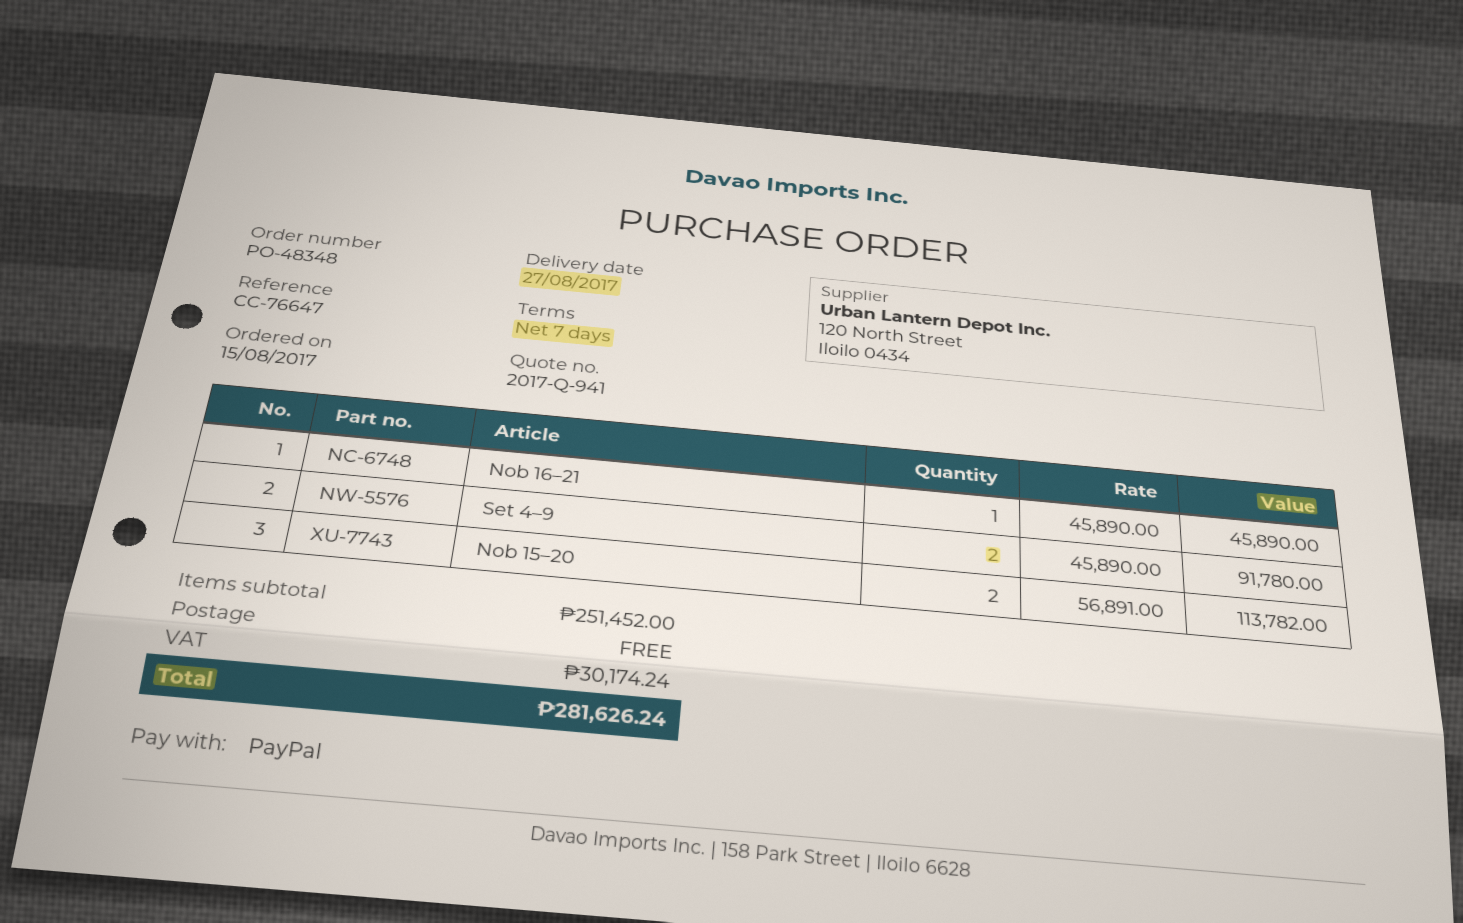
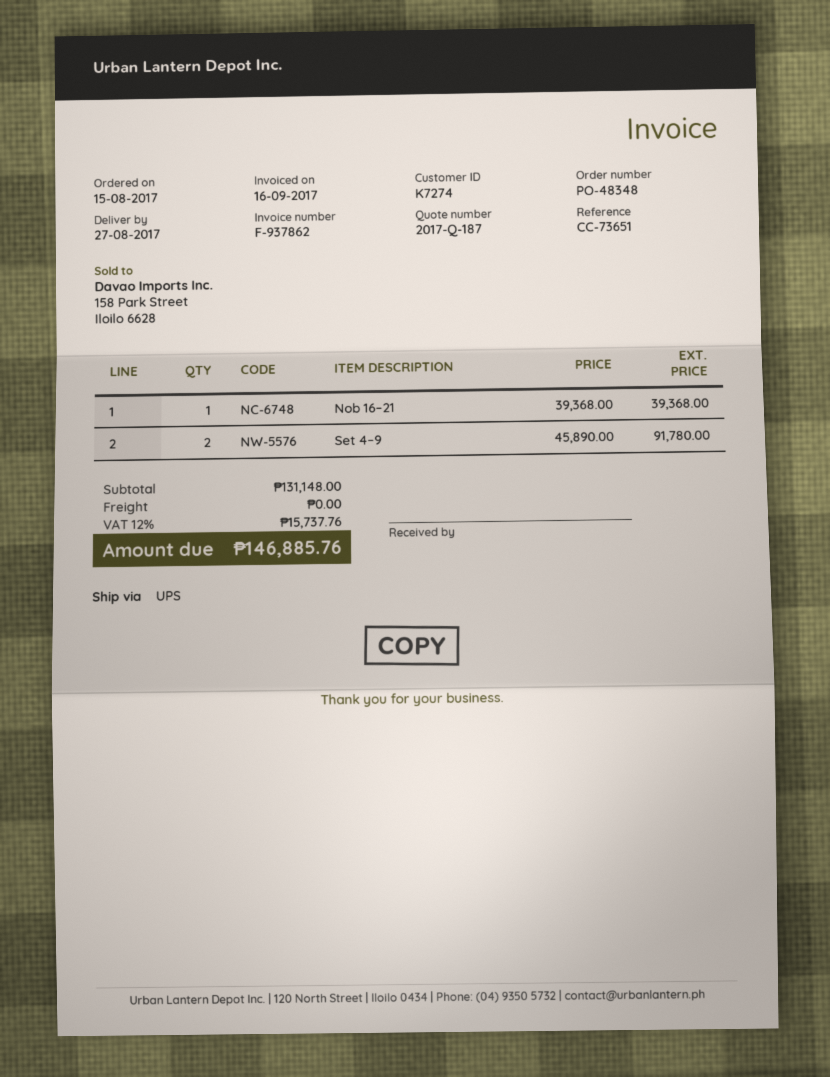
quote number: 2017-Q-941 -> 2017-Q-187
reference: CC-76647 -> CC-73651
Nob 16–21: 1 x 45890.00 = 45890.00 -> 1 x 39368.00 = 39368.00
Nob 15–20: 2 x 56891.00 = 113782.00 -> none
subtotal: 251452.00 -> 131148.00
tax: 30174.24 -> 15737.76
total: 281626.24 -> 146885.76

